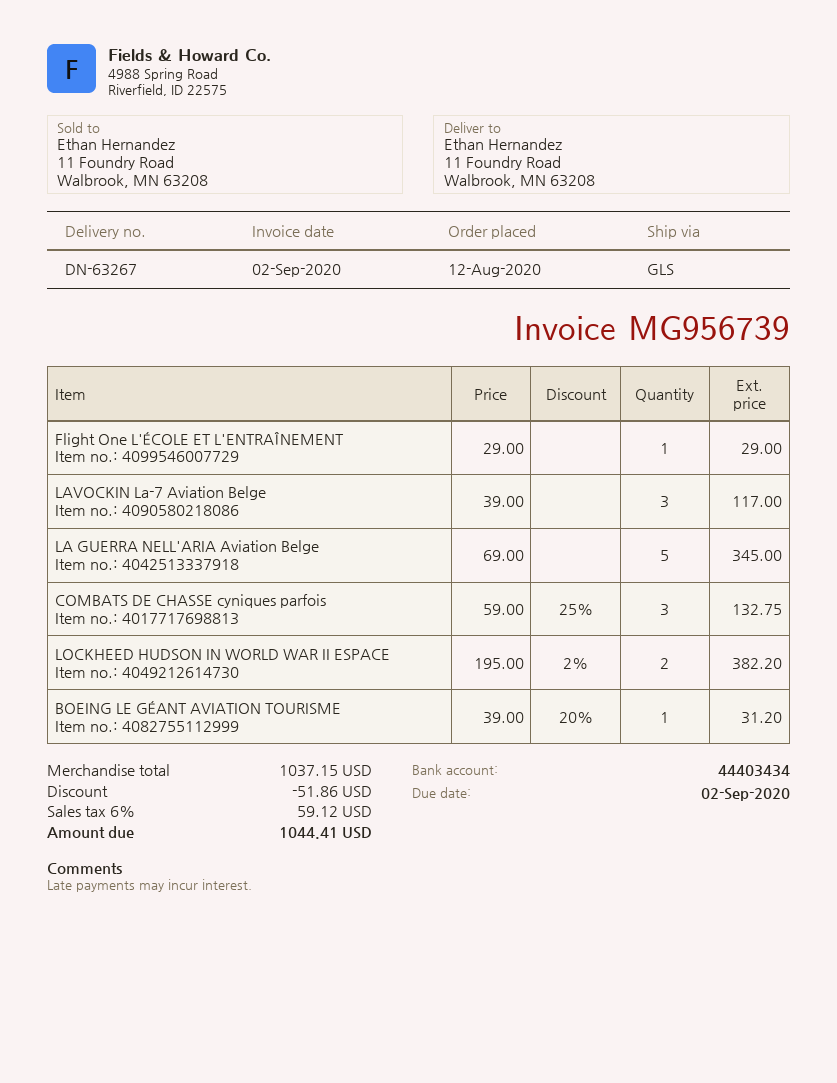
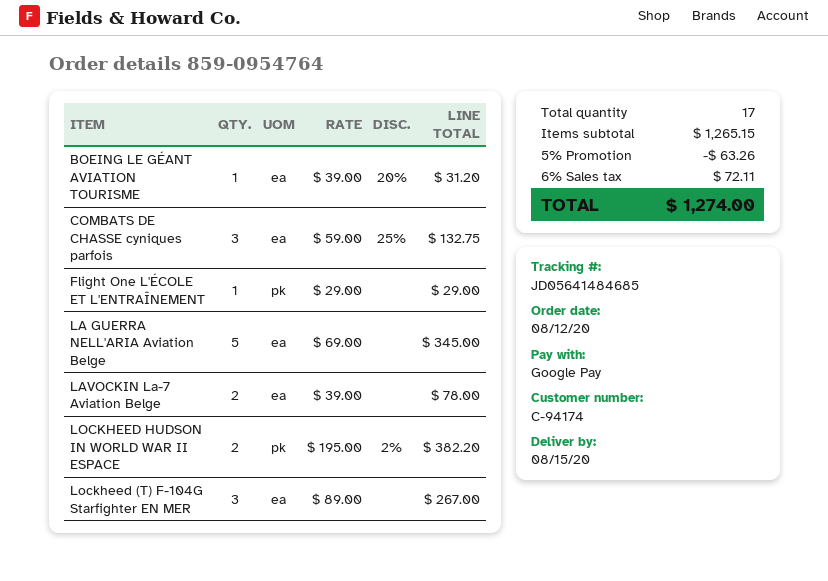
LAVOCKIN La-7 Aviation Belge: 3 x 39.00 = 117.00 -> 2 x 39.00 = 78.00
Lockheed (T) F-104G Starfighter EN MER: none -> 3 x 89.00 = 267.00
subtotal: 1037.15 -> 1265.15
discount: 51.86 -> 63.26
tax: 6% = 59.12 -> 6% = 72.11
total: 1044.41 -> 1274.00

